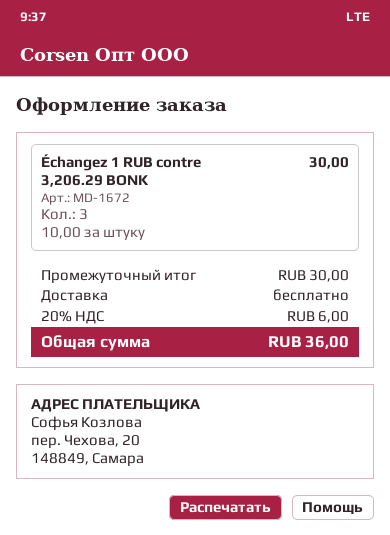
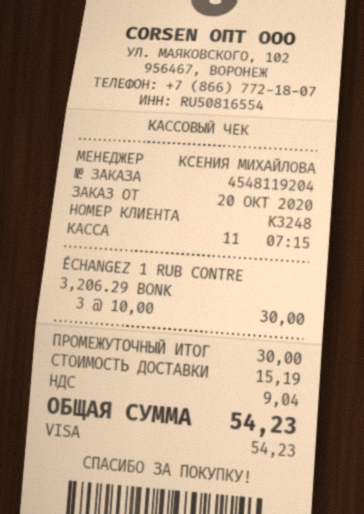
shipping: 0.00 -> 15.19
tax: 6.00 -> 9.04
total: 36.00 -> 54.23

